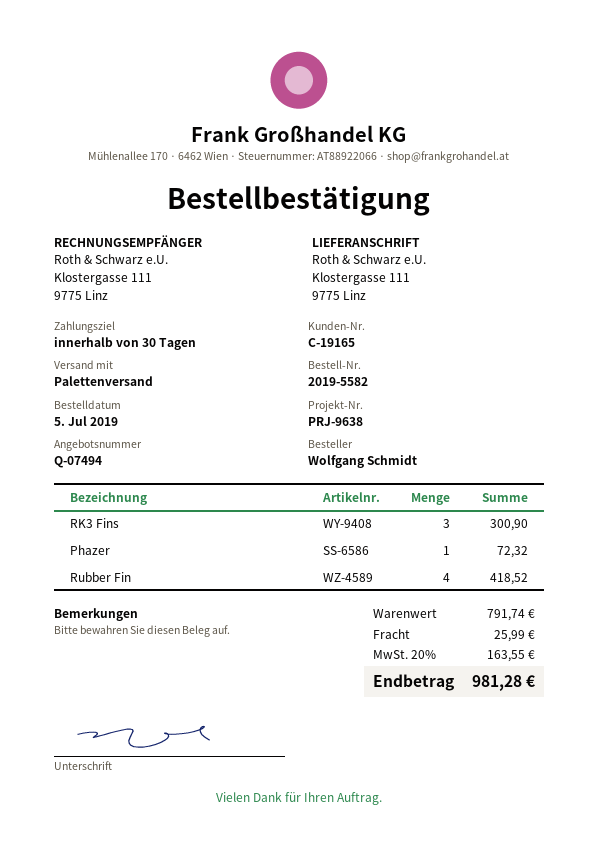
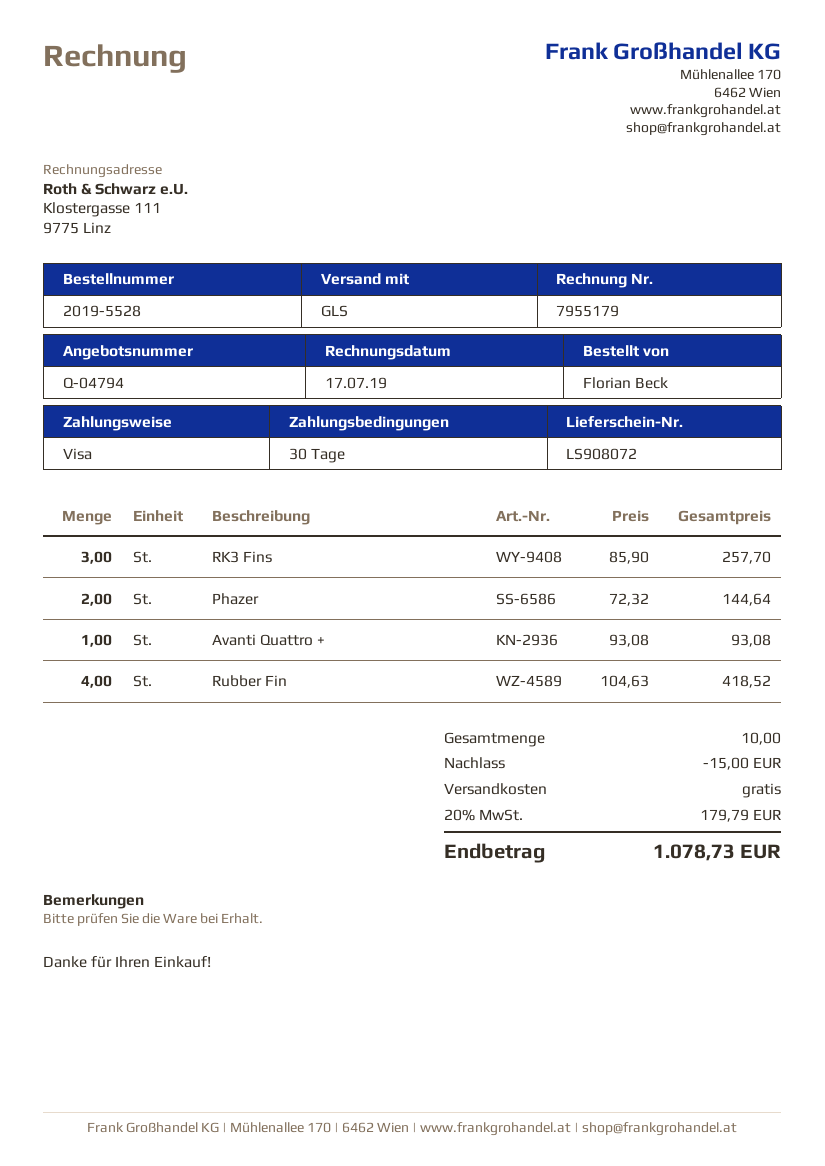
quote number: Q-07494 -> Q-04794
order number: 2019-5582 -> 2019-5528
ordered by: Wolfgang Schmidt -> Florian Beck
shipping method: pallet freight -> GLS
RK3 Fins: 3 for 300.90 -> 3 for 257.70
Phazer: 1 for 72.32 -> 2 for 144.64
Avanti Quattro +: none -> 1 for 93.08
discount: none -> 15.00
shipping: 25.99 -> 0.00
tax: 20% = 163.55 -> 20% = 179.79
total: 981.28 -> 1078.73

